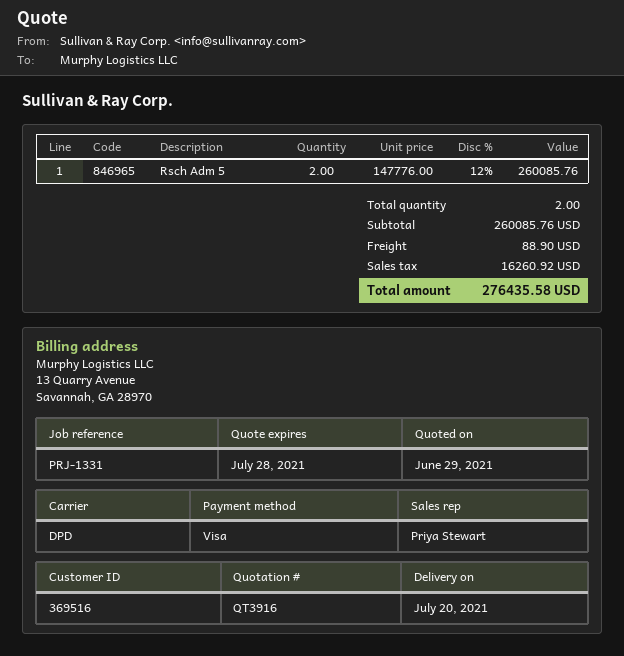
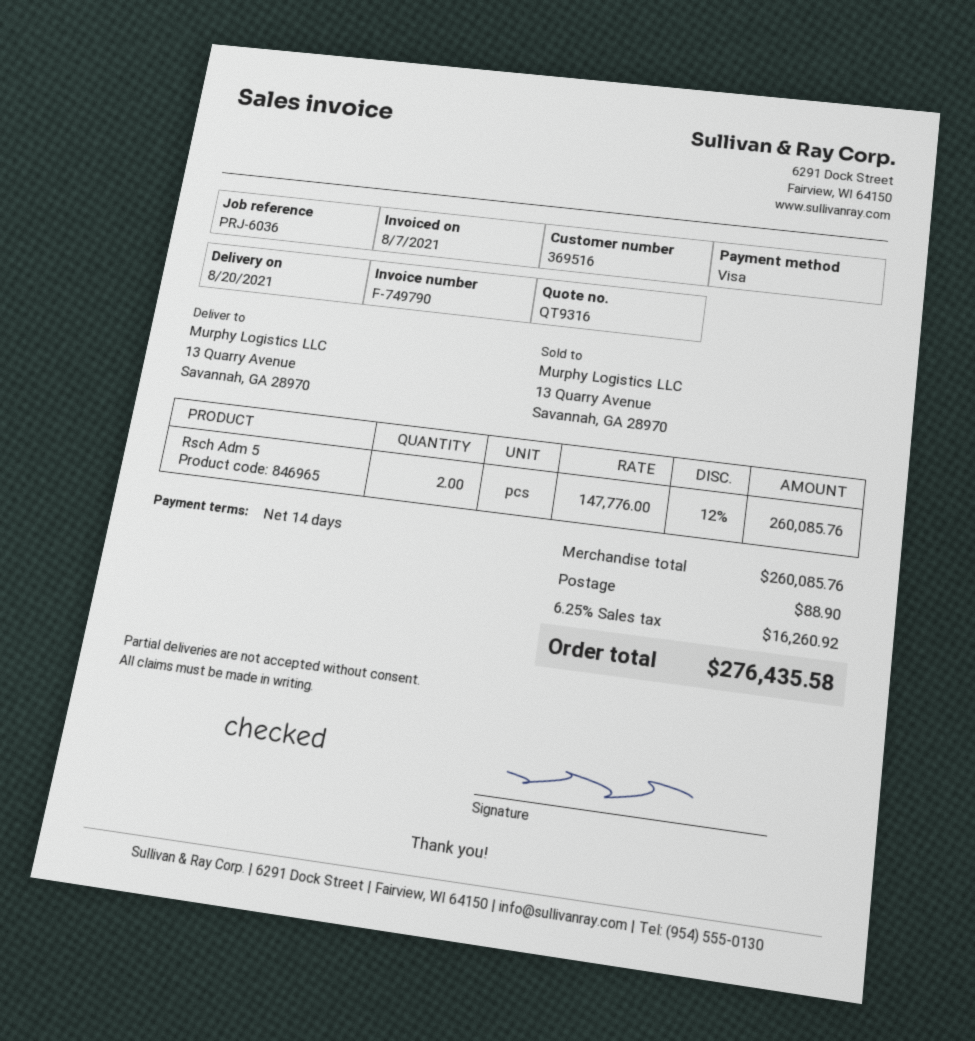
quote number: QT3916 -> QT9316
delivery date: 2021-07-20 -> 2021-08-20
reference: PRJ-1331 -> PRJ-6036

